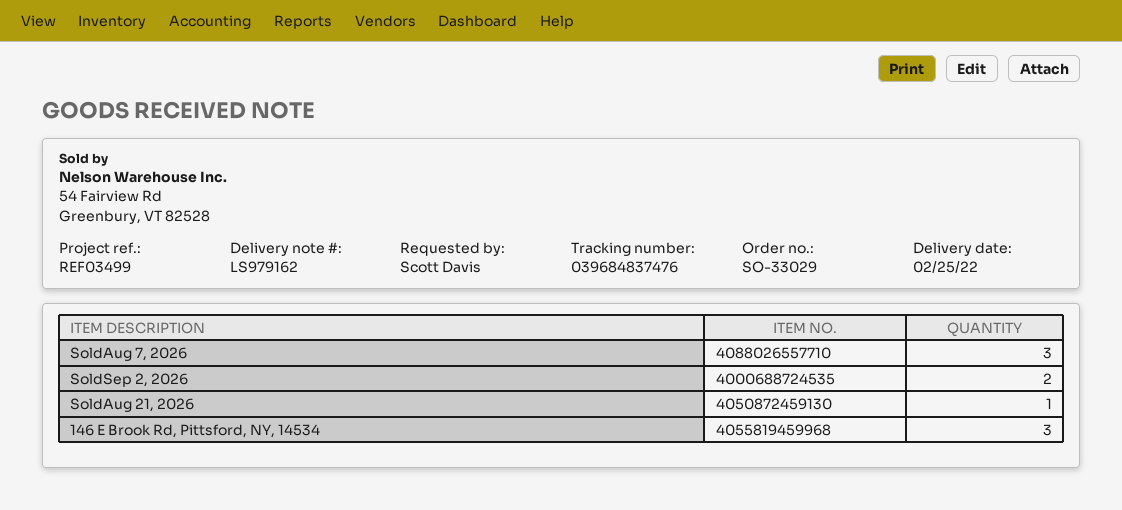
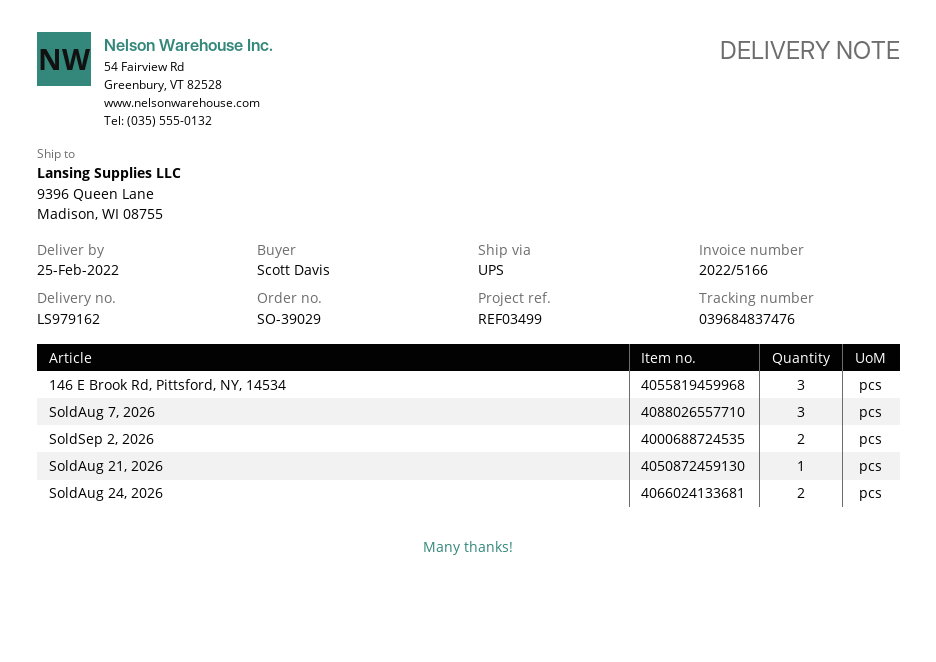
order number: SO-33029 -> SO-39029
SoldAug 24, 2026: none -> 2

